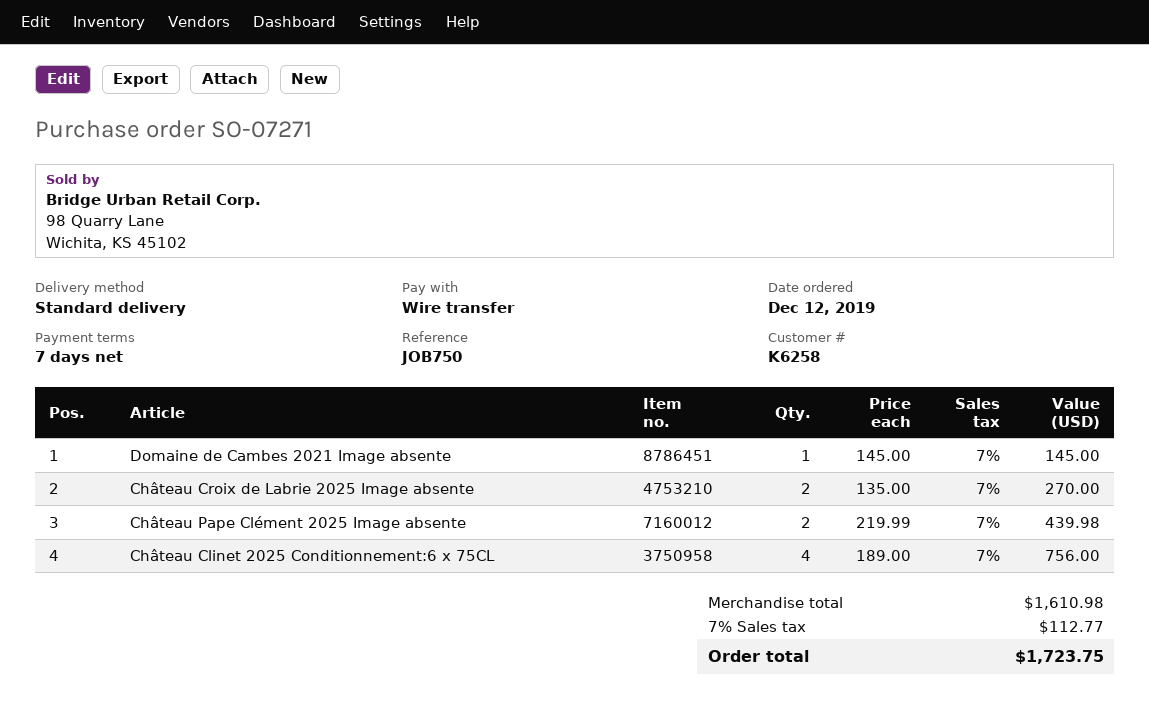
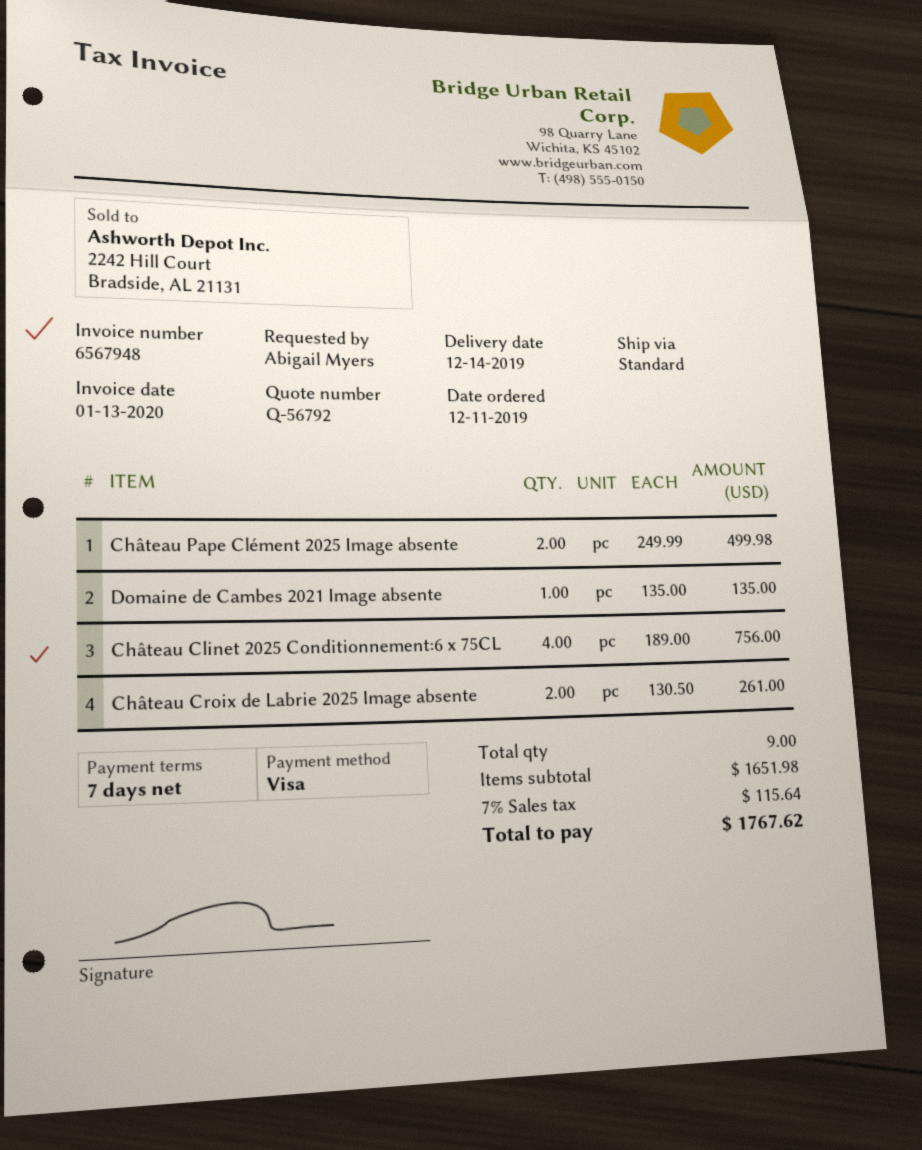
order date: 2019-12-12 -> 2019-12-11
payment method: bank transfer -> Visa
Domaine de Cambes 2021 Image absente: 1 x 145.00 = 145.00 -> 1 x 135.00 = 135.00
Château Croix de Labrie 2025 Image absente: 2 x 135.00 = 270.00 -> 2 x 130.50 = 261.00
Château Pape Clément 2025 Image absente: 2 x 219.99 = 439.98 -> 2 x 249.99 = 499.98
subtotal: 1610.98 -> 1651.98
tax: 7% = 112.77 -> 7% = 115.64
total: 1723.75 -> 1767.62

